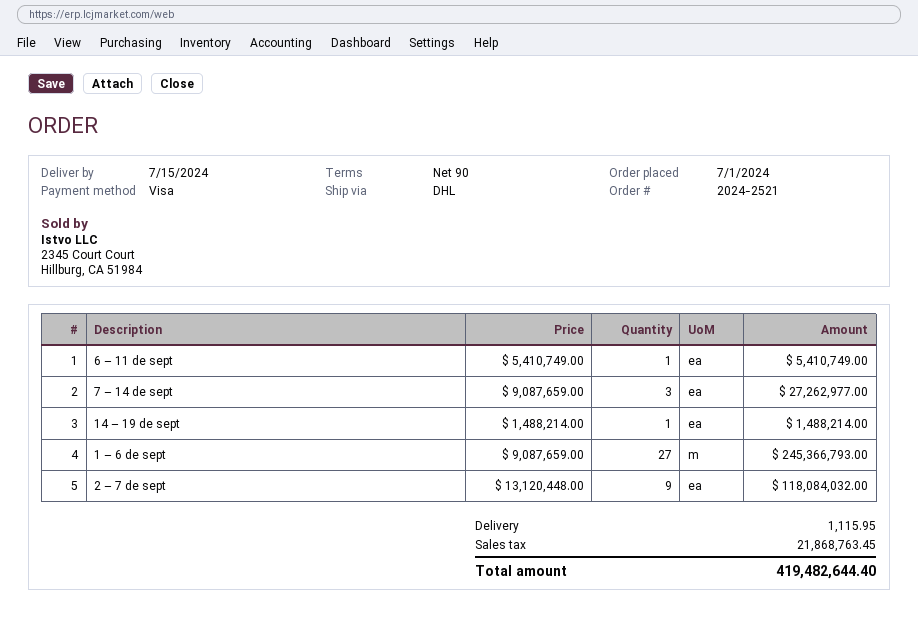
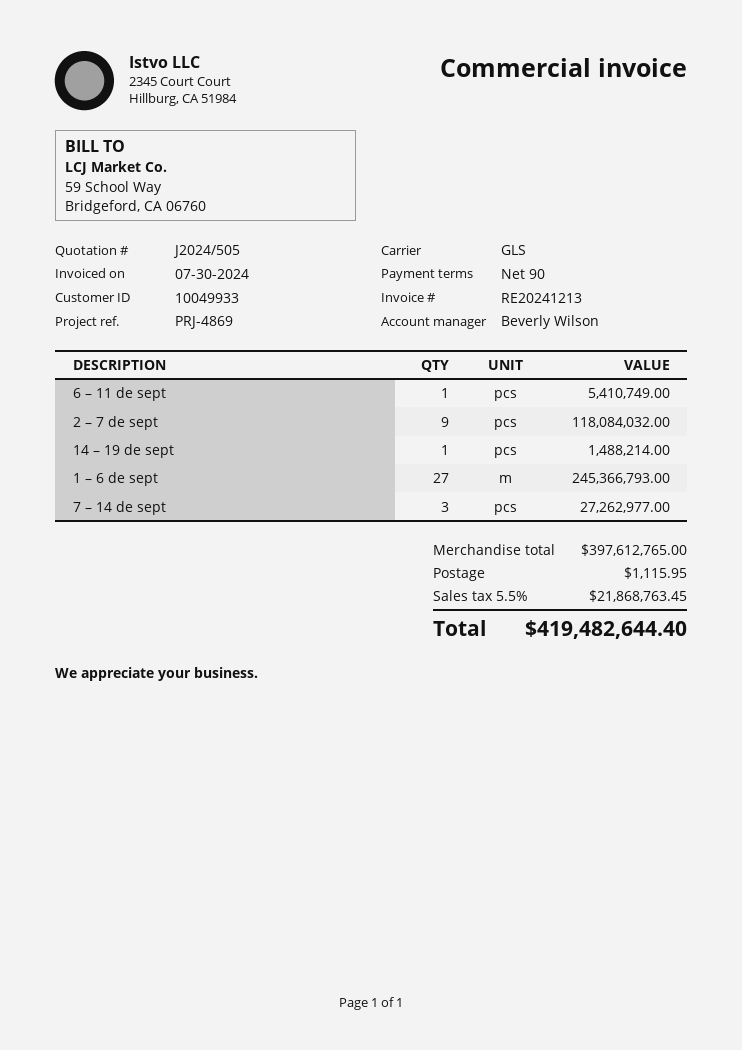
shipping method: DHL -> GLS

